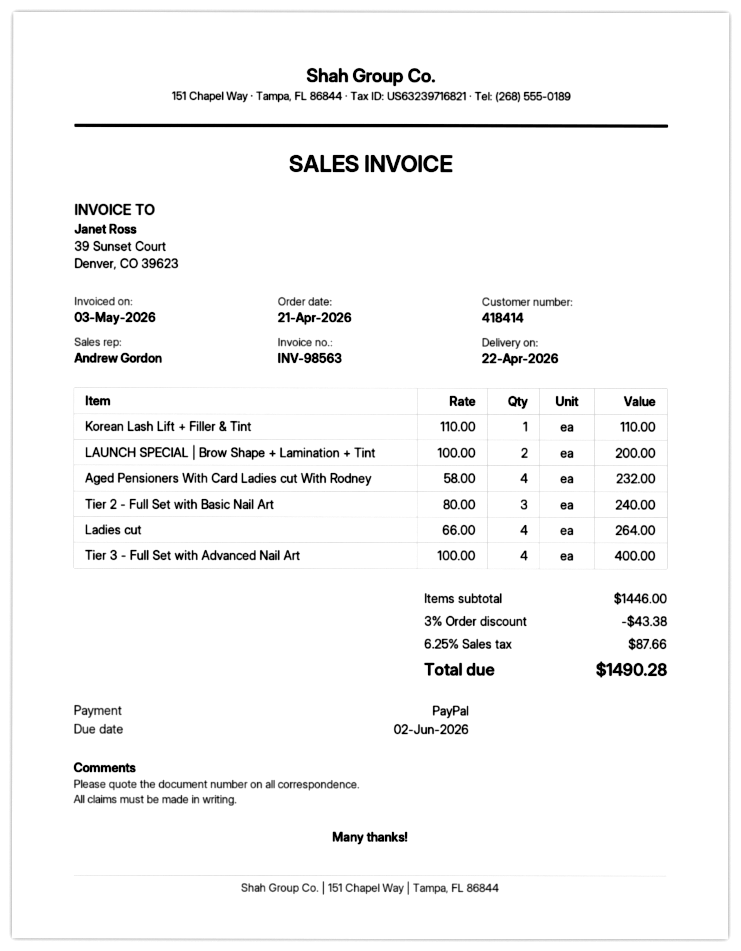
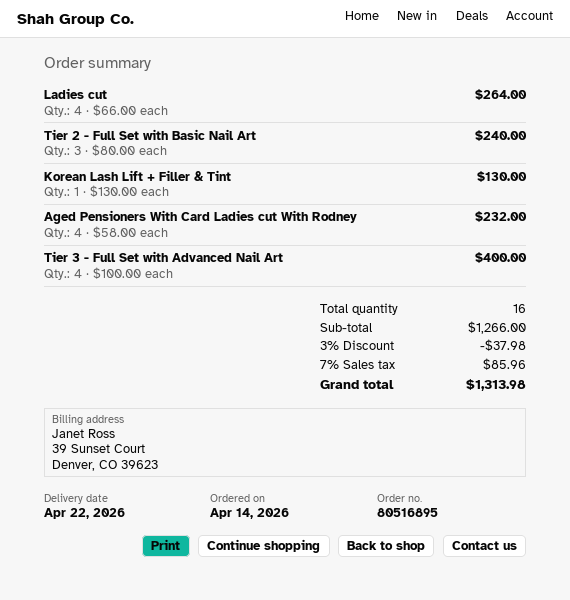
order date: 2026-04-21 -> 2026-04-14
Korean Lash Lift + Filler & Tint: 1 x 110.00 = 110.00 -> 1 x 130.00 = 130.00
LAUNCH SPECIAL | Brow Shape + Lamination + Tint: 2 x 100.00 = 200.00 -> none
subtotal: 1446.00 -> 1266.00
discount: 3% = 43.38 -> 3% = 37.98
tax: 6.25% = 87.66 -> 7% = 85.96
total: 1490.28 -> 1313.98

